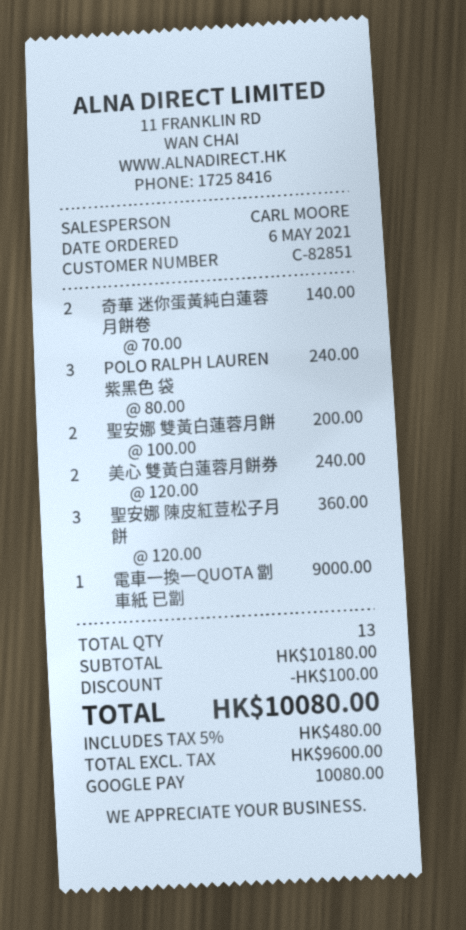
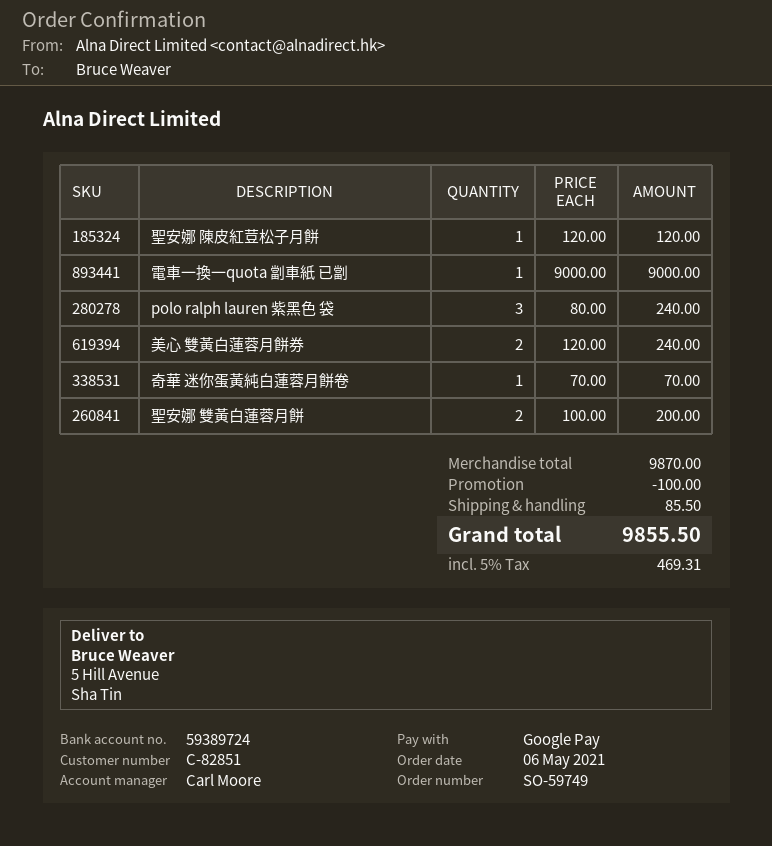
奇華 迷你蛋黃純白蓮蓉月餅卷: 2 x 70.00 = 140.00 -> 1 x 70.00 = 70.00
聖安娜 陳皮紅荳松子月餅: 3 x 120.00 = 360.00 -> 1 x 120.00 = 120.00
subtotal: 10180.00 -> 9870.00
shipping: none -> 85.50
tax: 5% = 480.00 -> 5% = 469.31
total: 10080.00 -> 9855.50

